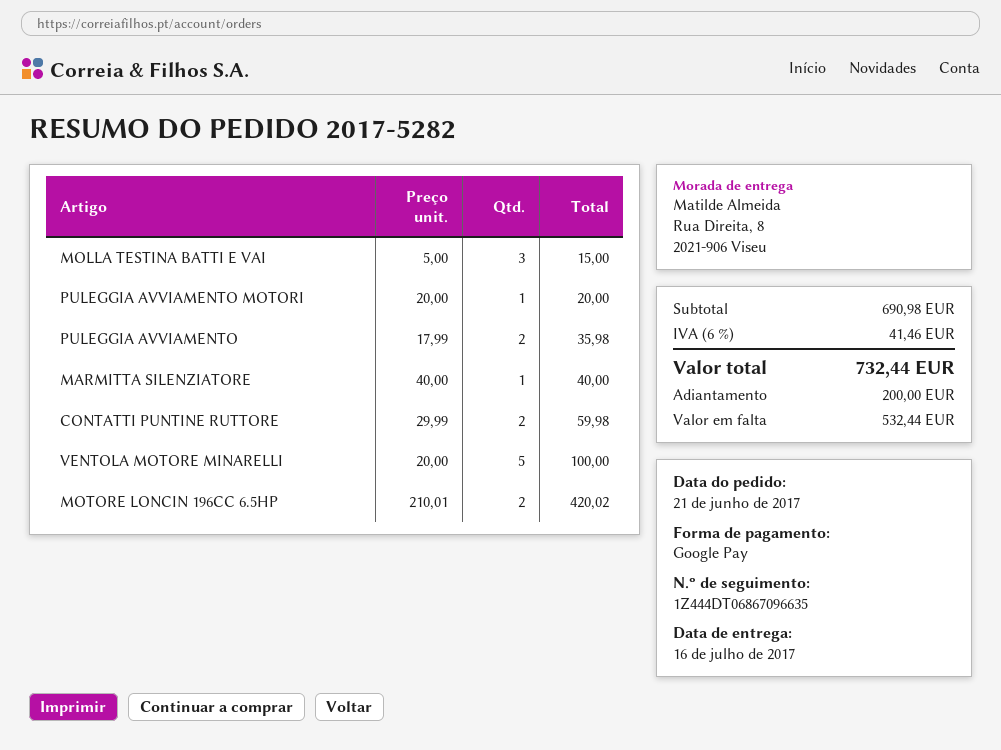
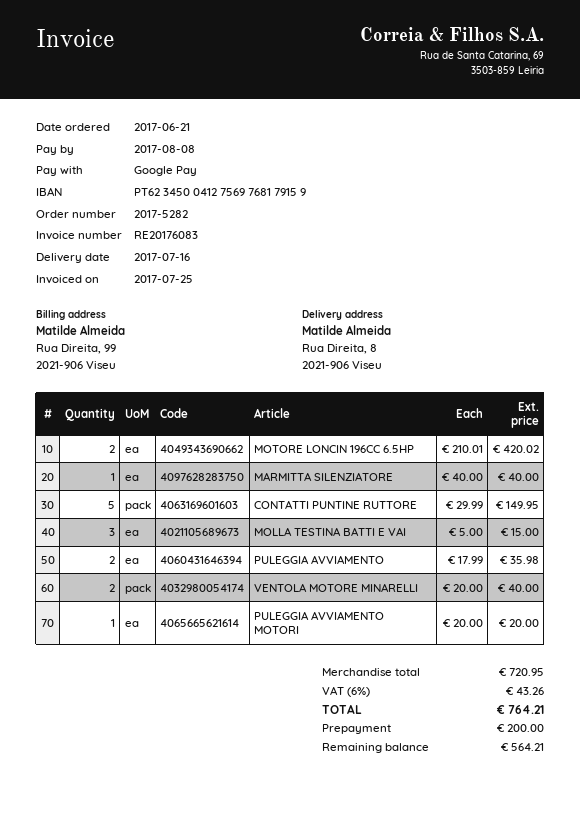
CONTATTI PUNTINE RUTTORE: 2 x 29.99 = 59.98 -> 5 x 29.99 = 149.95
VENTOLA MOTORE MINARELLI: 5 x 20.00 = 100.00 -> 2 x 20.00 = 40.00
subtotal: 690.98 -> 720.95
tax: 6% = 41.46 -> 6% = 43.26
total: 732.44 -> 764.21
balance: 532.44 -> 564.21

